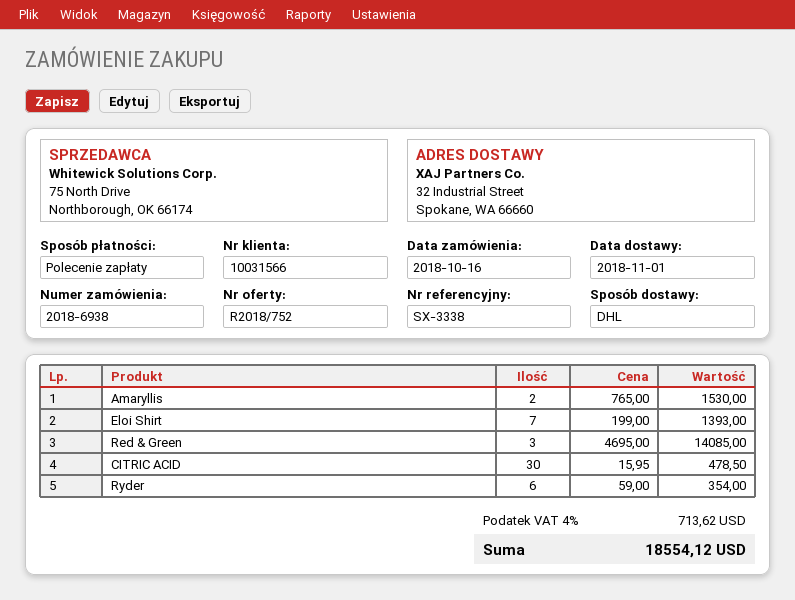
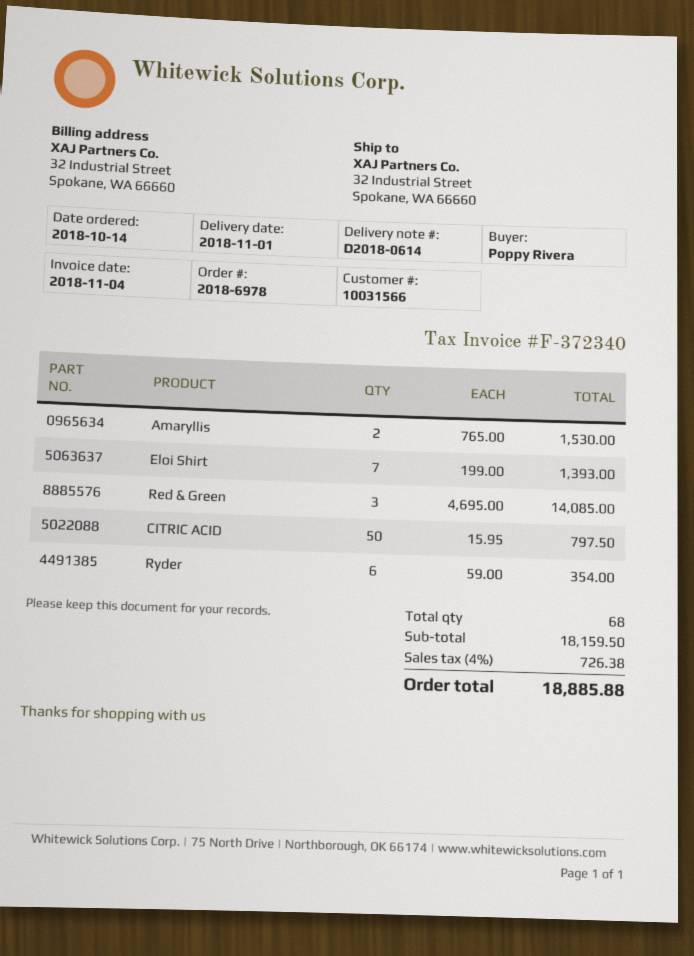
order number: 2018-6938 -> 2018-6978
order date: 2018-10-16 -> 2018-10-14
CITRIC ACID: 30 x 15.95 = 478.50 -> 50 x 15.95 = 797.50
tax: 4% = 713.62 -> 4% = 726.38
total: 18554.12 -> 18885.88

